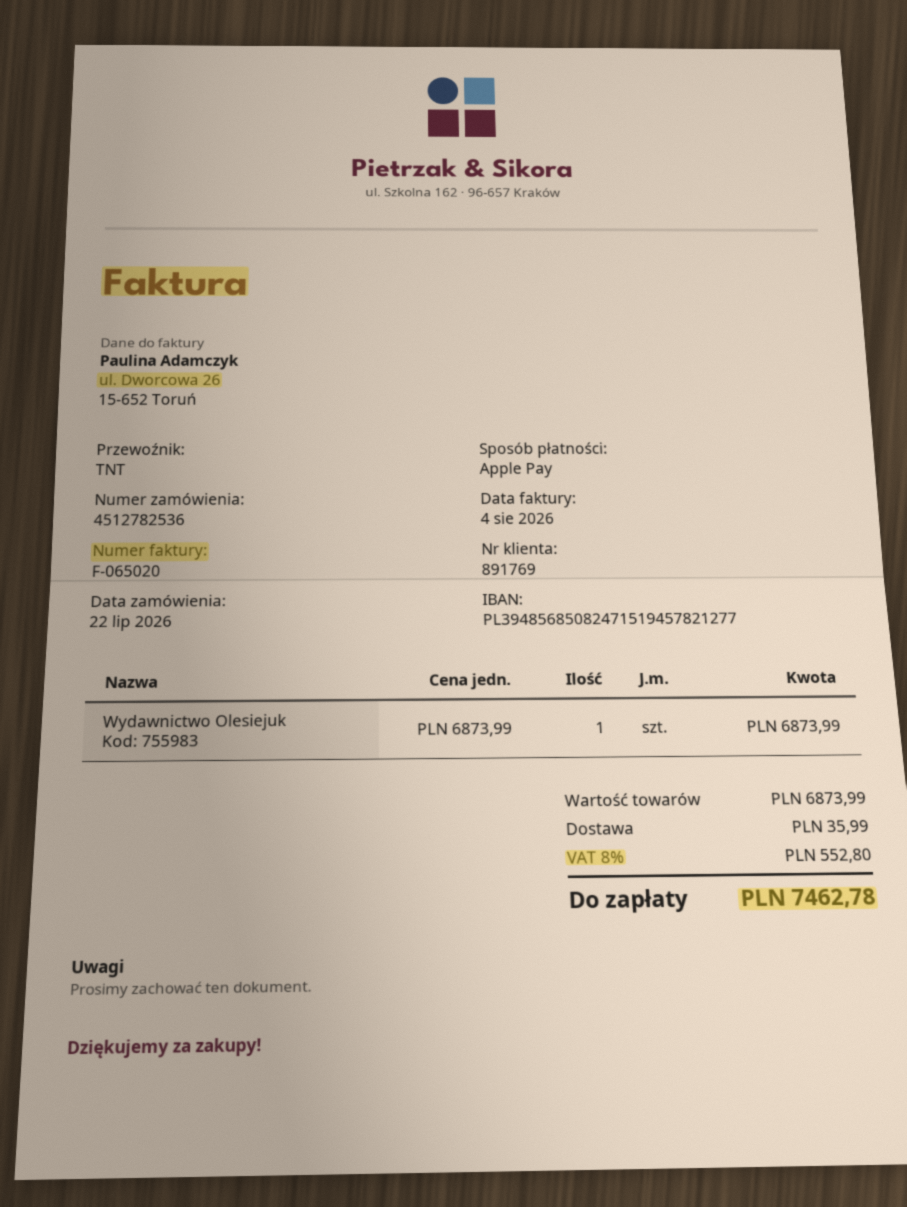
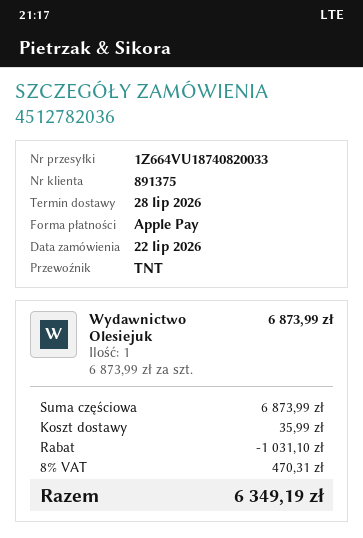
order number: 4512782536 -> 4512782036
customer number: 891769 -> 891375
discount: none -> 1031.10
tax: 8% = 552.80 -> 8% = 470.31
total: 7462.78 -> 6349.19

